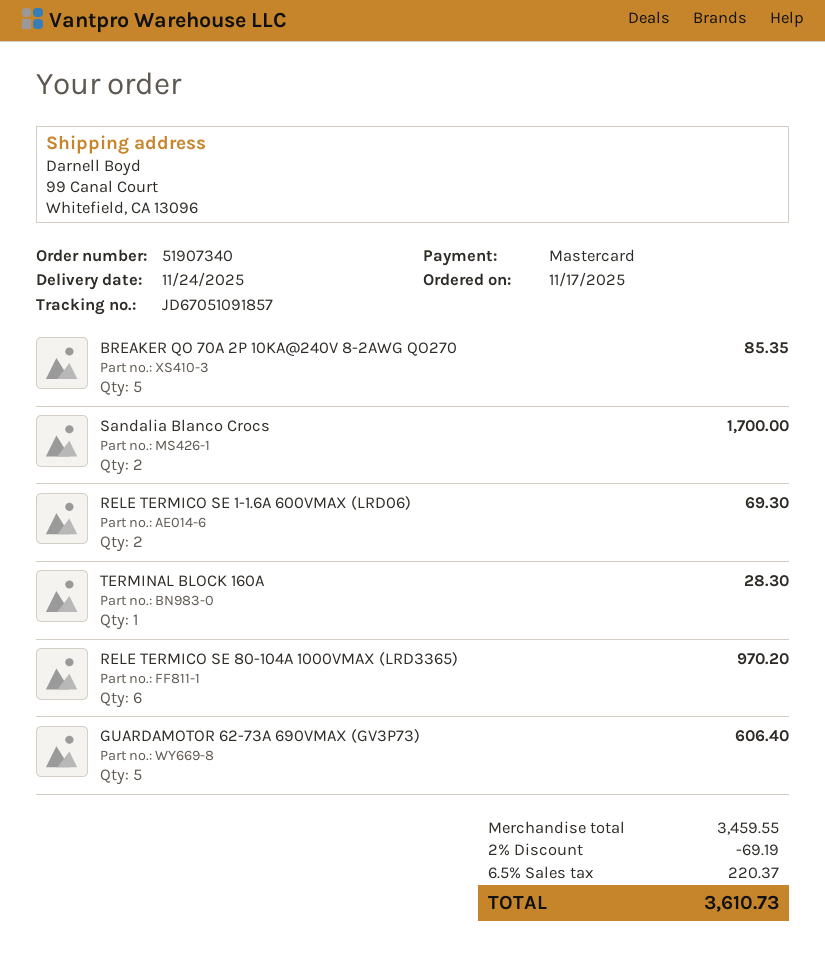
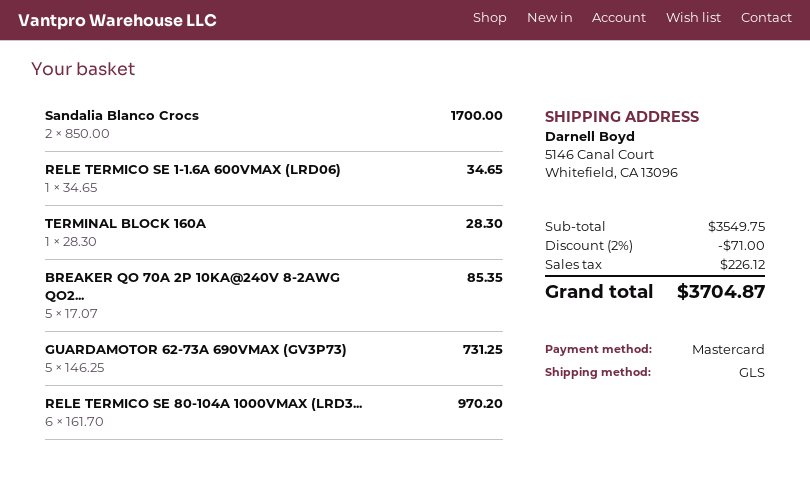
ship to: 99 Canal Court, Whitefield, CA 13096 -> 5146 Canal Court, Whitefield, CA 13096
RELE TERMICO SE 1-1.6A 600VMAX (LRD06): 2 for 69.30 -> 1 for 34.65
GUARDAMOTOR 62-73A 690VMAX (GV3P73): 5 for 606.40 -> 5 for 731.25
subtotal: 3459.55 -> 3549.75
discount: 2% = 69.19 -> 2% = 71.00
tax: 220.37 -> 226.12
total: 3610.73 -> 3704.87

